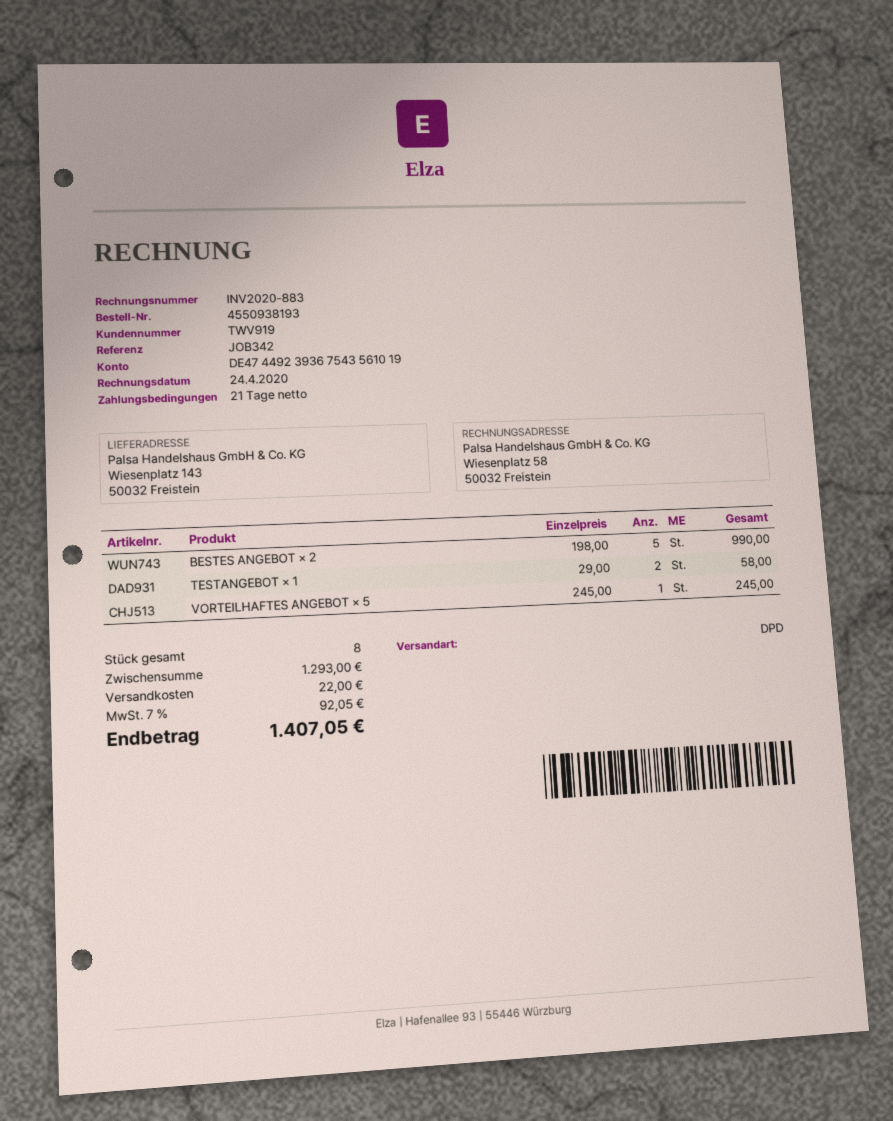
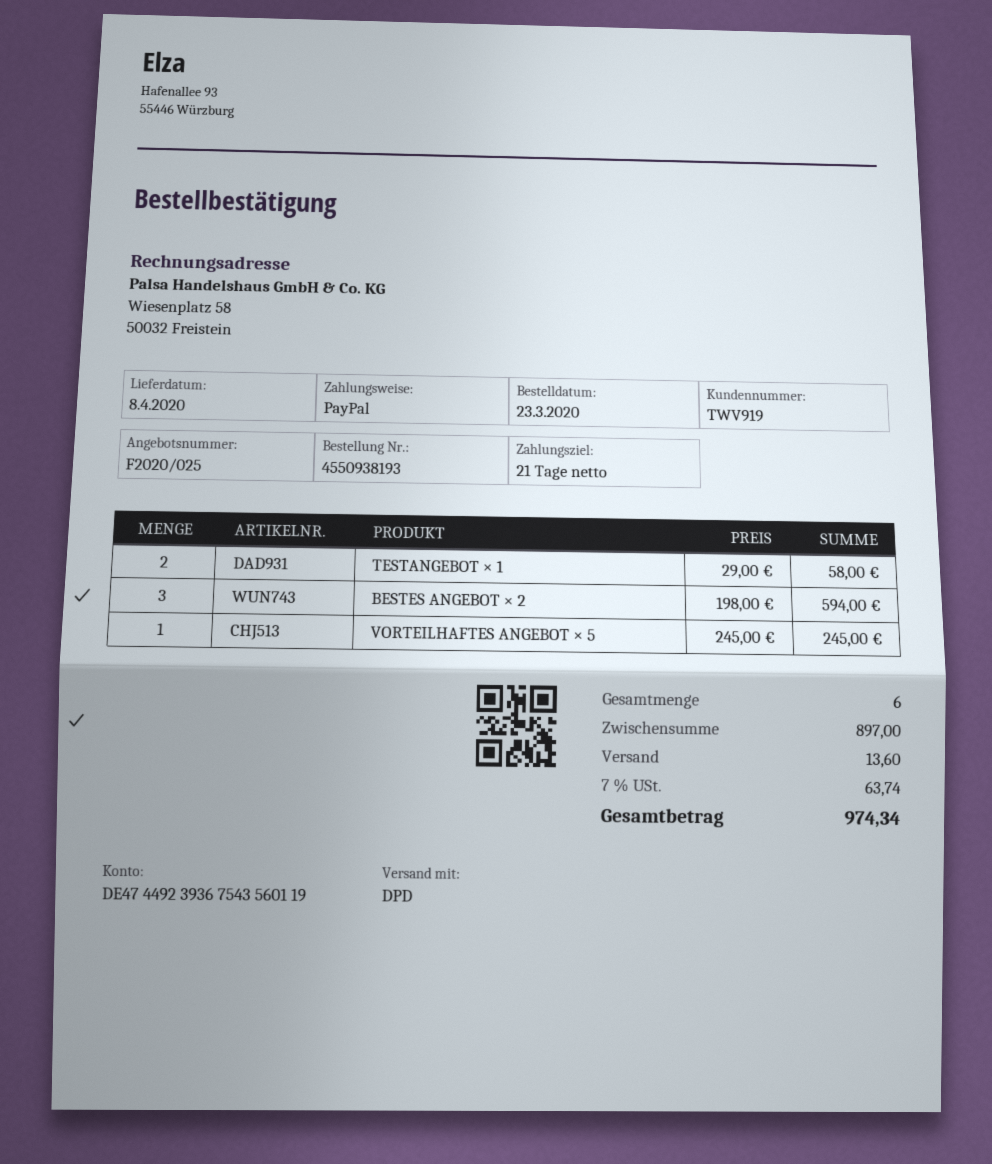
bank account: DE47449239367543561019 -> DE47449239367543560119
BESTES ANGEBOT × 2: 5 x 198.00 = 990.00 -> 3 x 198.00 = 594.00
total quantity: 8 -> 6
subtotal: 1293.00 -> 897.00
shipping: 22.00 -> 13.60
tax: 7% = 92.05 -> 7% = 63.74
total: 1407.05 -> 974.34

